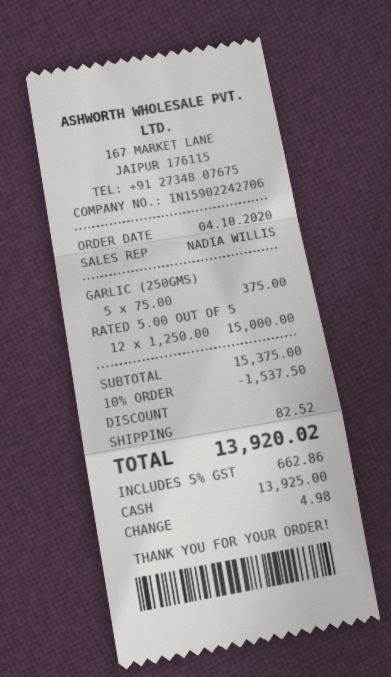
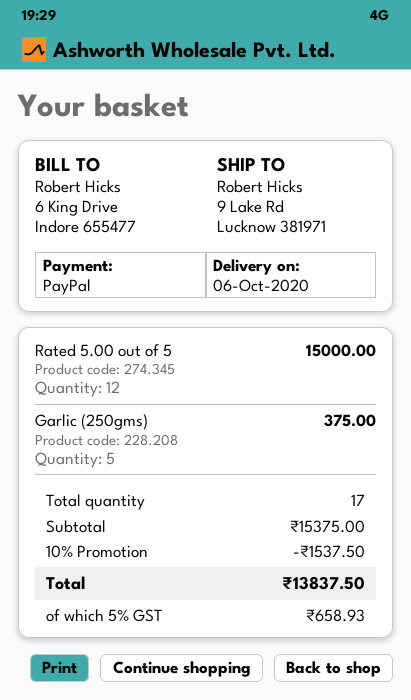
payment method: cash -> PayPal
shipping: 82.52 -> none
tax: 5% = 662.86 -> 5% = 658.93
total: 13920.02 -> 13837.50

